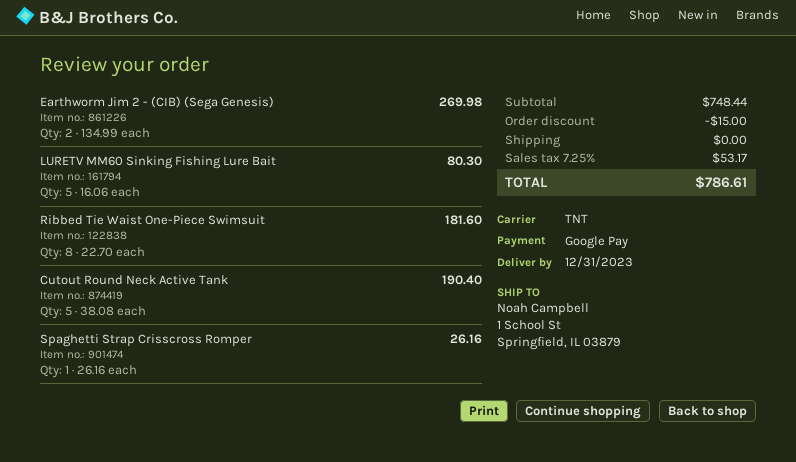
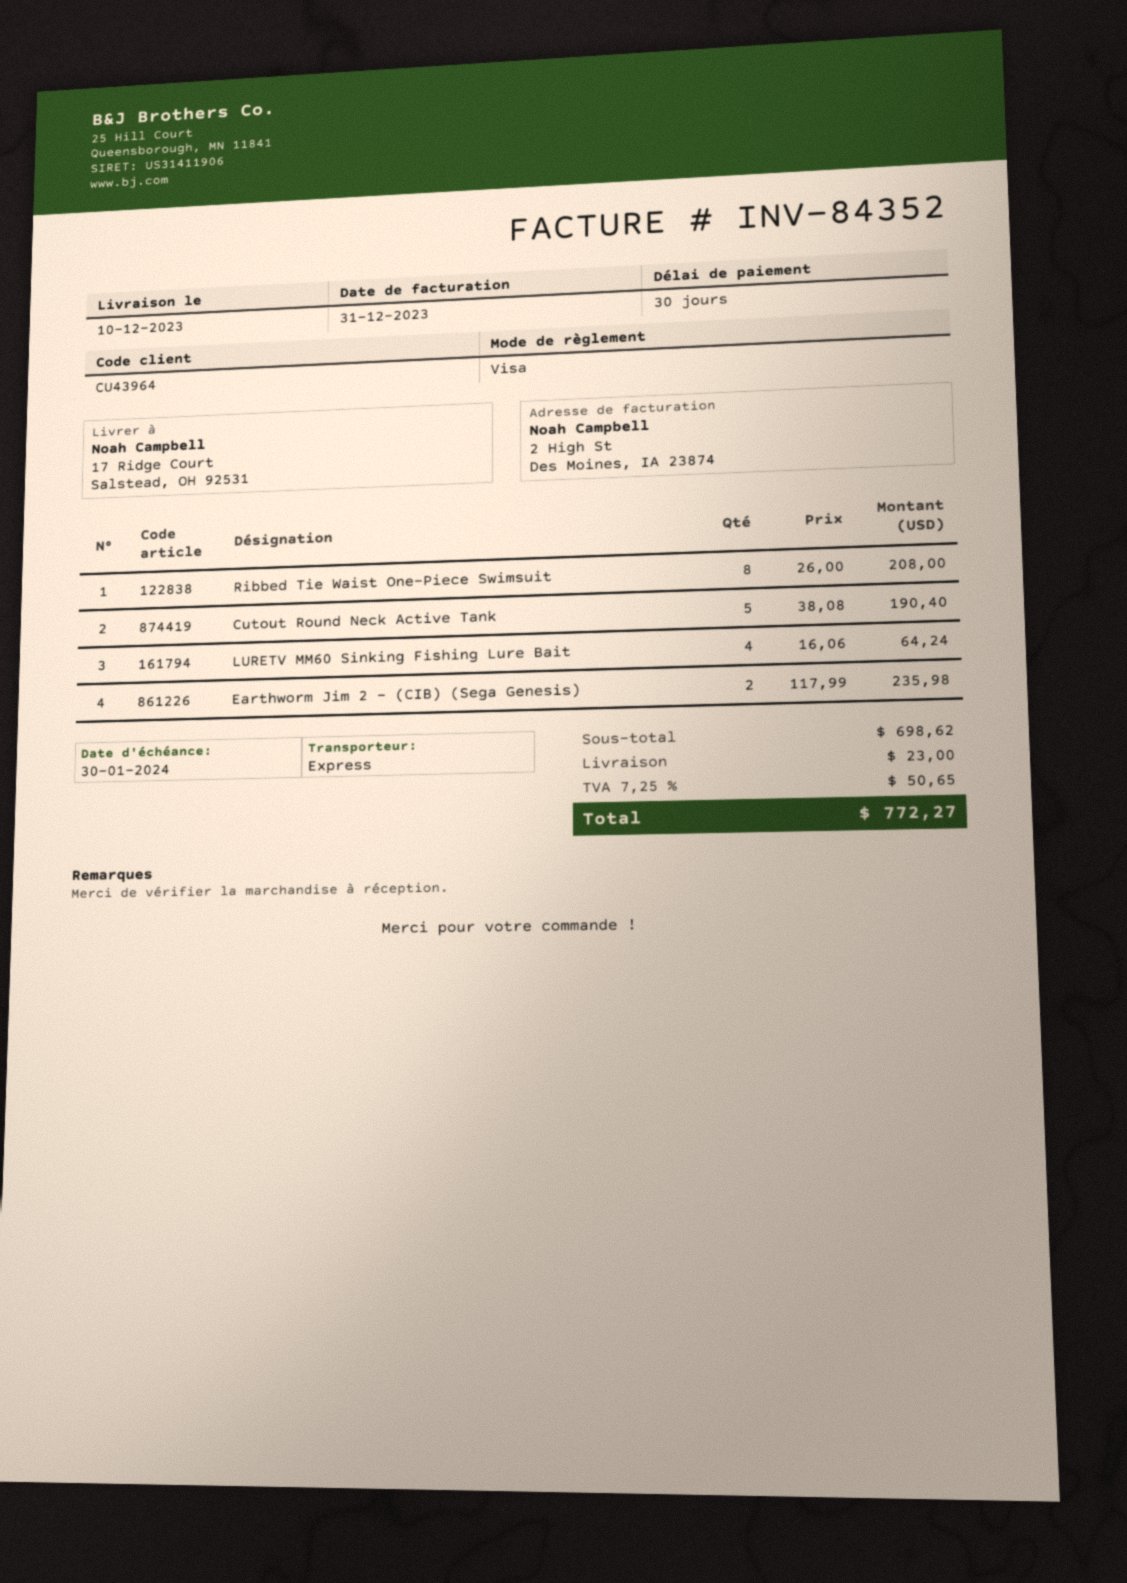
delivery date: 2023-12-31 -> 2023-12-10
payment method: Google Pay -> Visa
shipping method: TNT -> express
ship to: 1 School St, Springfield, IL 03879 -> 17 Ridge Court, Salstead, OH 92531
Earthworm Jim 2 - (CIB) (Sega Genesis): 2 x 134.99 = 269.98 -> 2 x 117.99 = 235.98
LURETV MM60 Sinking Fishing Lure Bait: 5 x 16.06 = 80.30 -> 4 x 16.06 = 64.24
Ribbed Tie Waist One-Piece Swimsuit: 8 x 22.70 = 181.60 -> 8 x 26.00 = 208.00
Spaghetti Strap Crisscross Romper: 1 x 26.16 = 26.16 -> none
subtotal: 748.44 -> 698.62
discount: 15.00 -> none
shipping: 0.00 -> 23.00
tax: 7.25% = 53.17 -> 7.25% = 50.65
total: 786.61 -> 772.27

